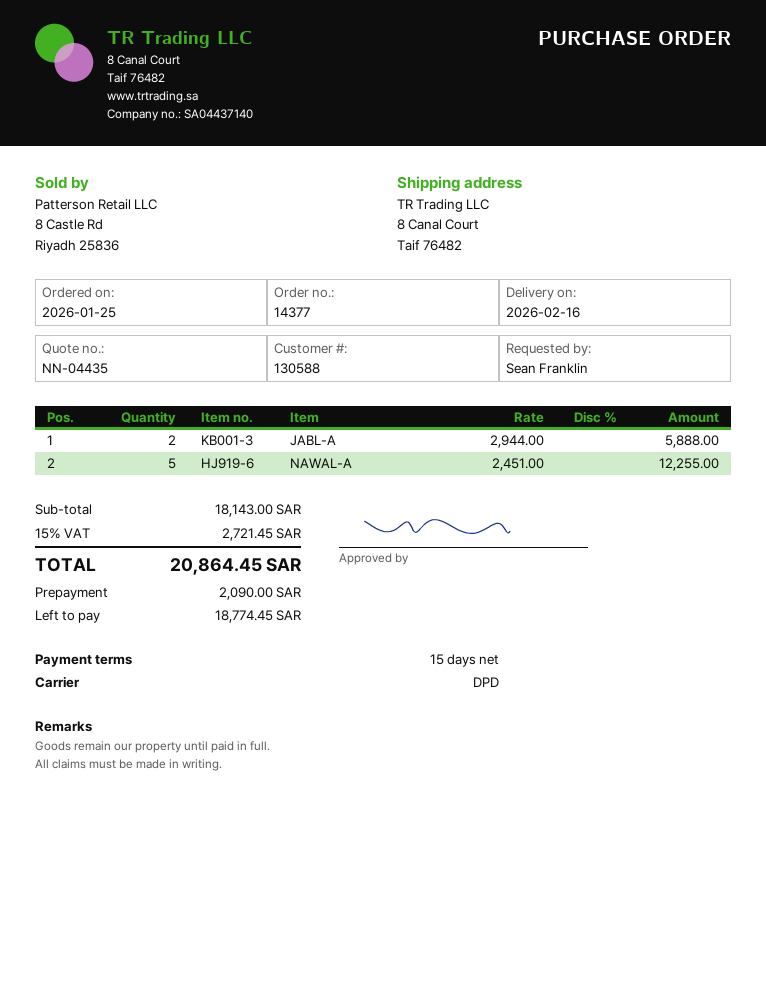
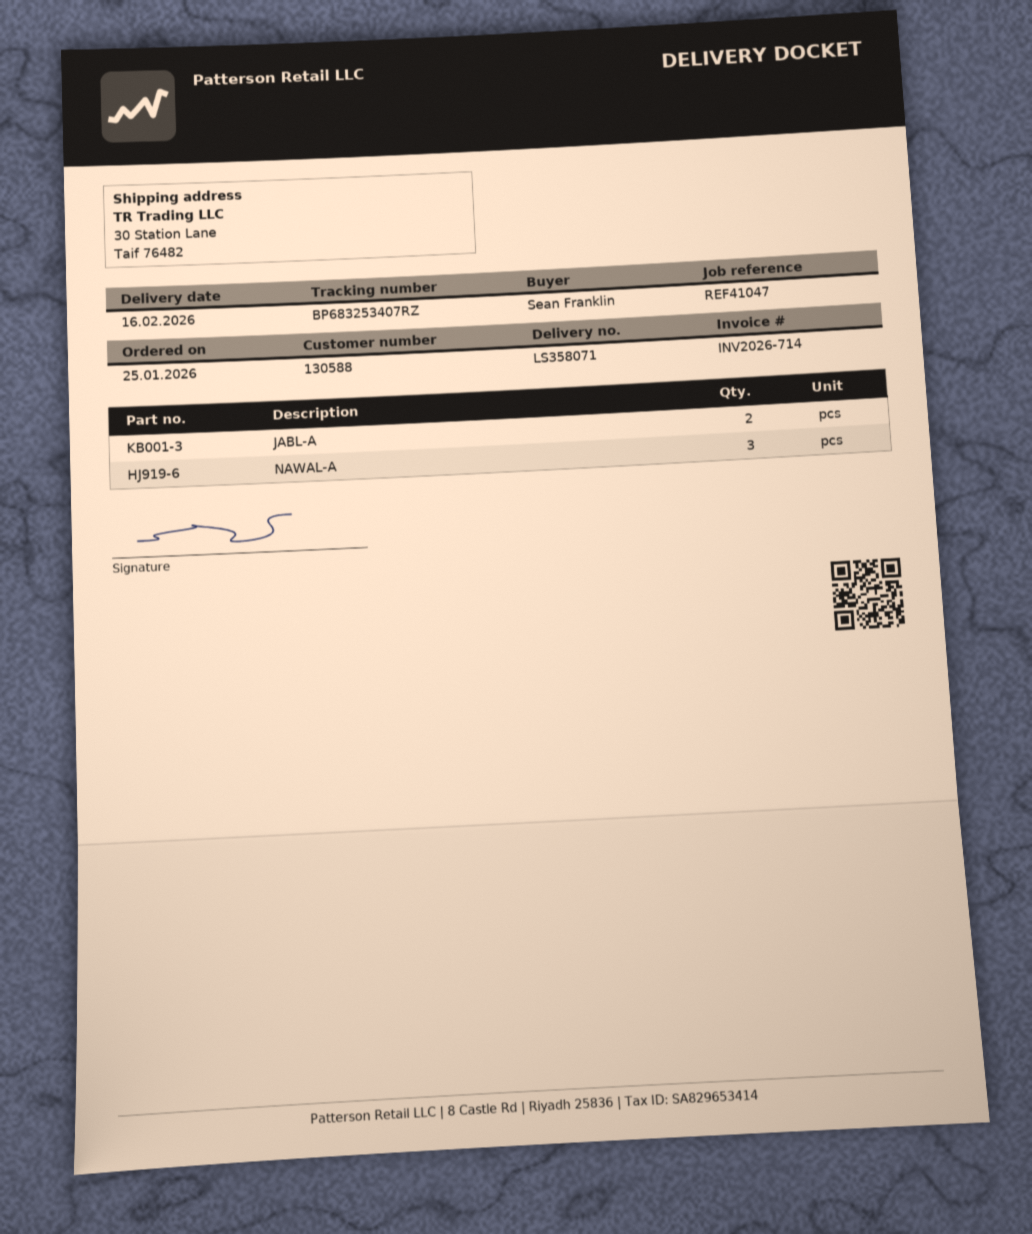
ship to: 8 Canal Court, Taif 76482 -> 30 Station Lane, Taif 76482
NAWAL-A: 5 -> 3

